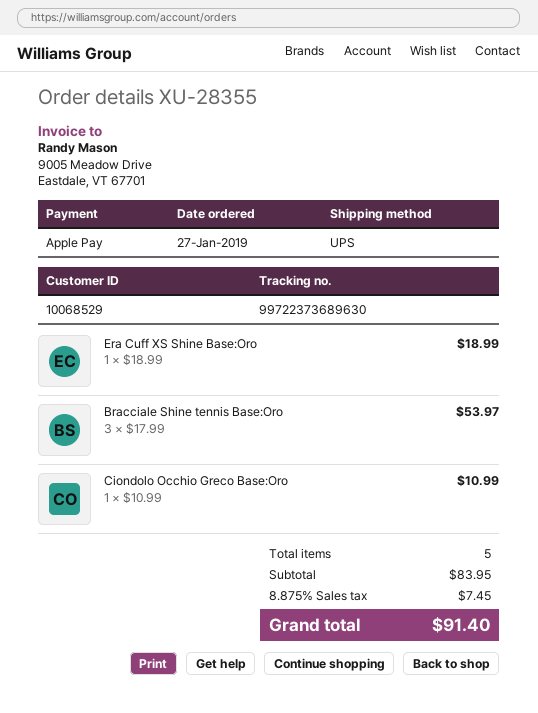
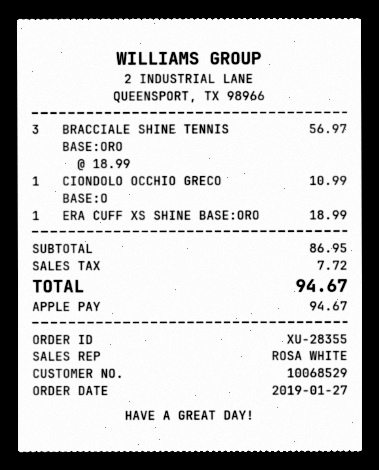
Bracciale Shine tennis Base:Oro: 3 x 17.99 = 53.97 -> 3 x 18.99 = 56.97
subtotal: 83.95 -> 86.95
tax: 7.45 -> 7.72
total: 91.40 -> 94.67

